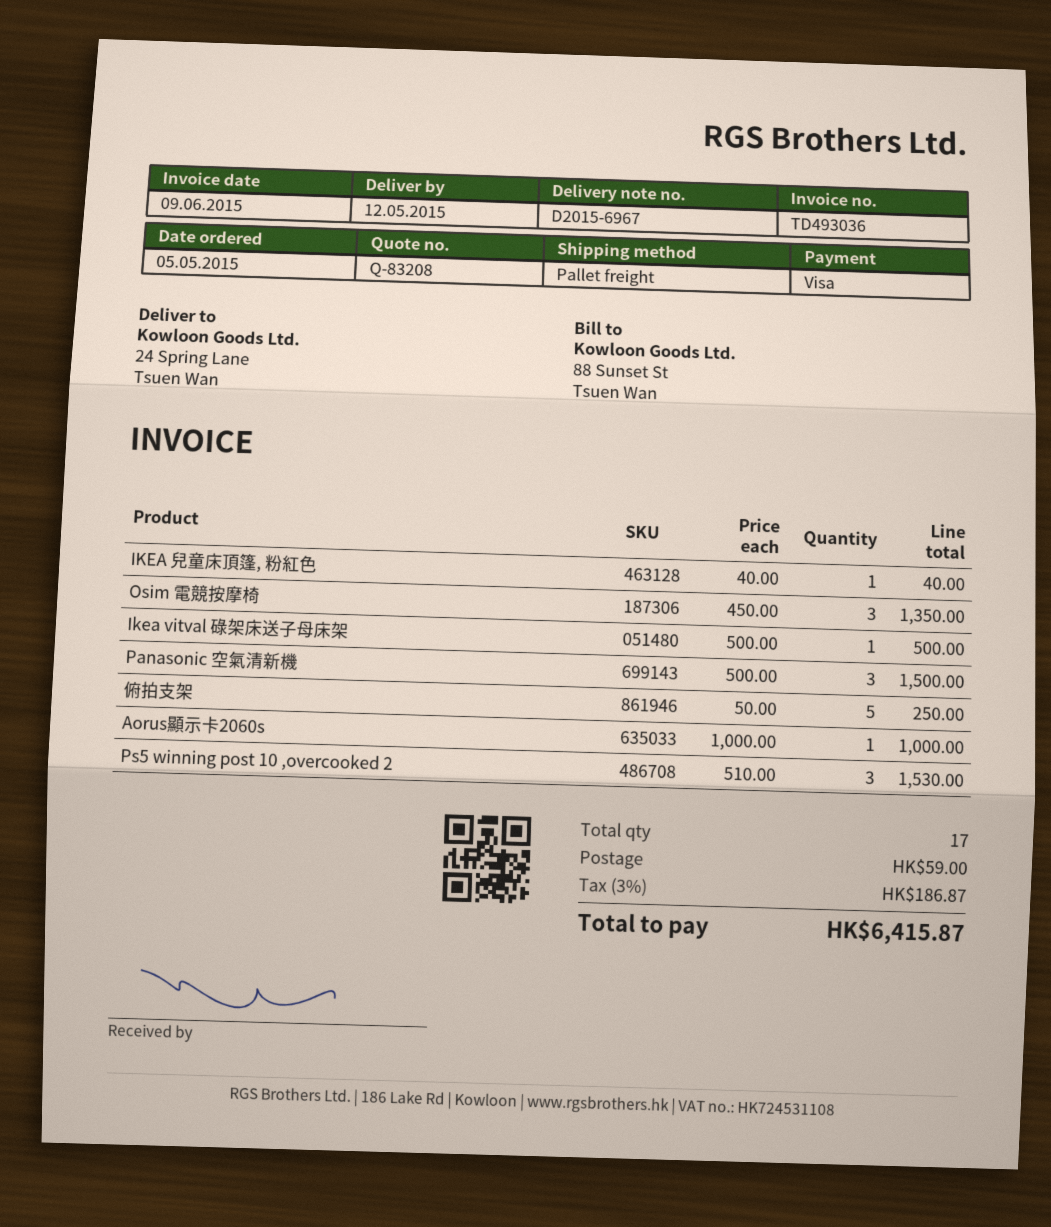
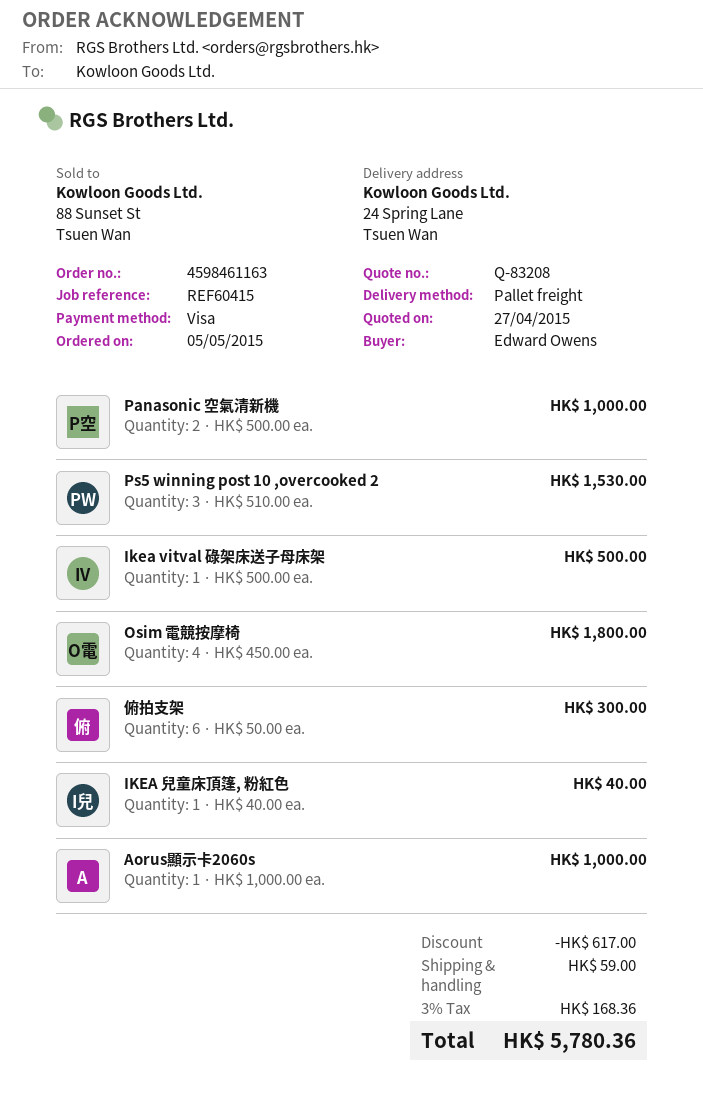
Osim 電競按摩椅: 3 x 450.00 = 1350.00 -> 4 x 450.00 = 1800.00
Panasonic 空氣清新機: 3 x 500.00 = 1500.00 -> 2 x 500.00 = 1000.00
俯拍支架: 5 x 50.00 = 250.00 -> 6 x 50.00 = 300.00
discount: none -> 617.00
tax: 3% = 186.87 -> 3% = 168.36
total: 6415.87 -> 5780.36

